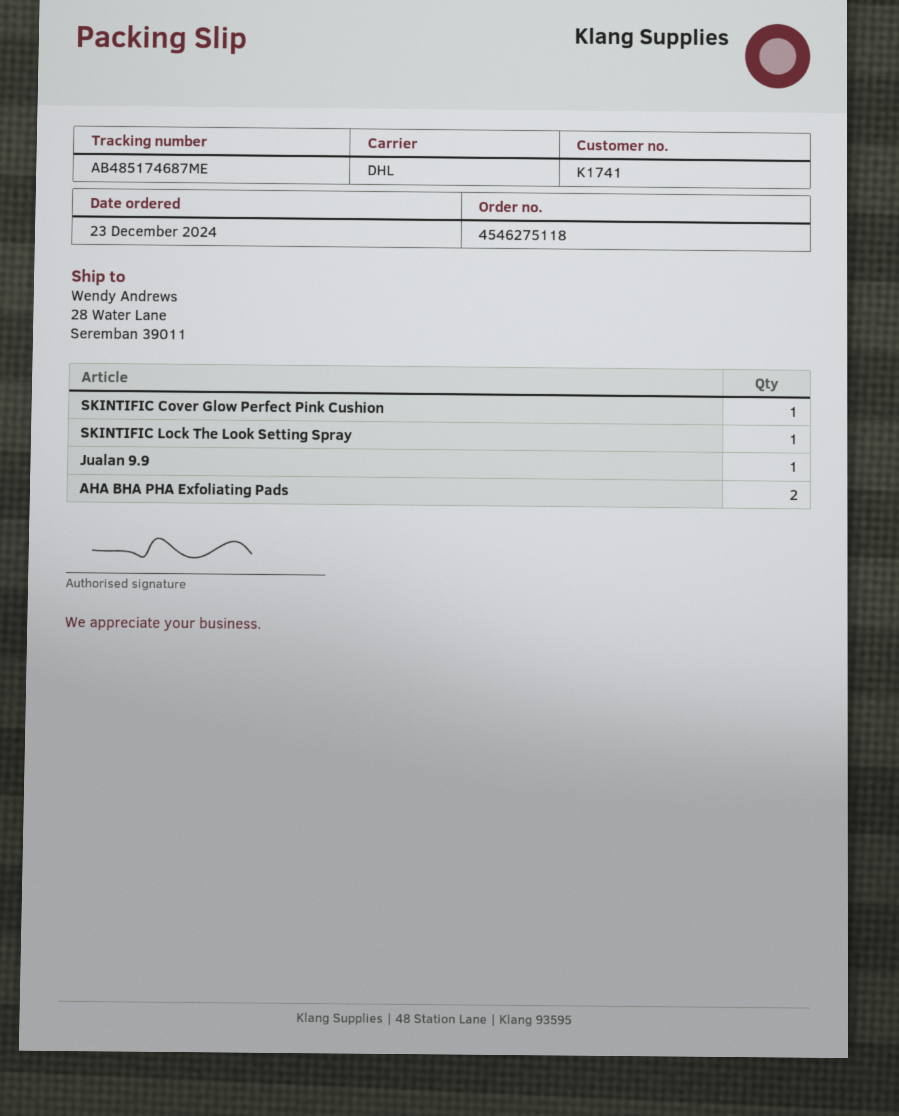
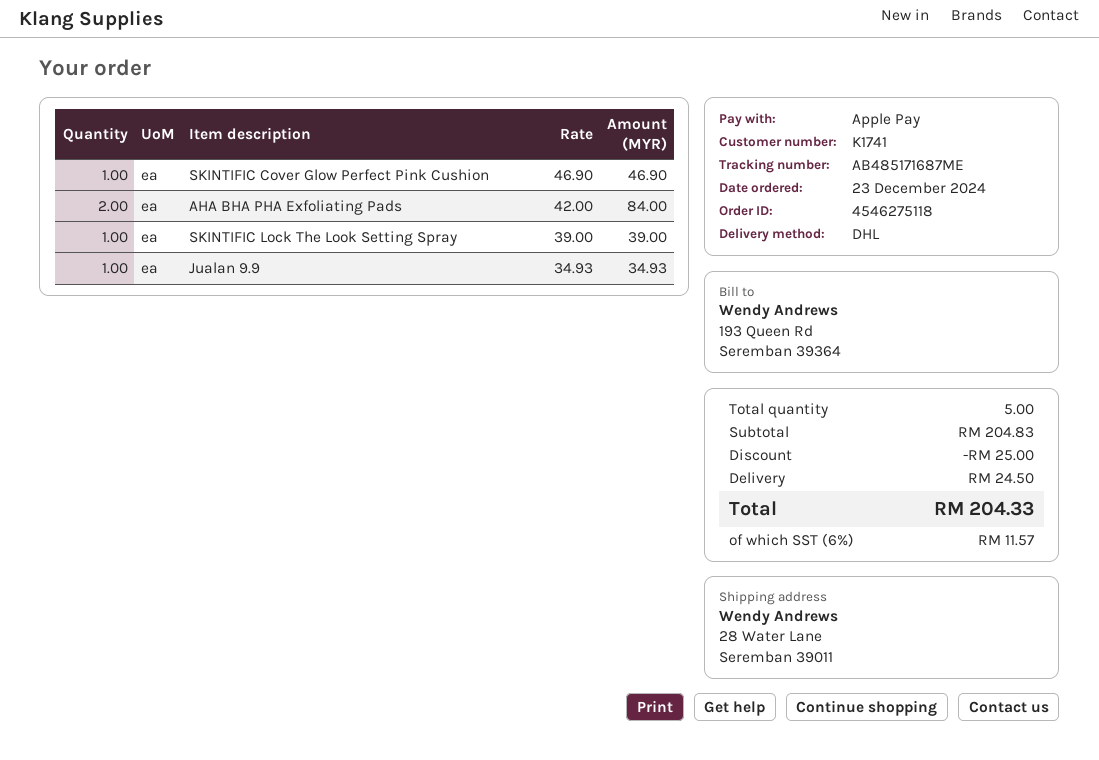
tracking number: AB485174687ME -> AB485171687ME

